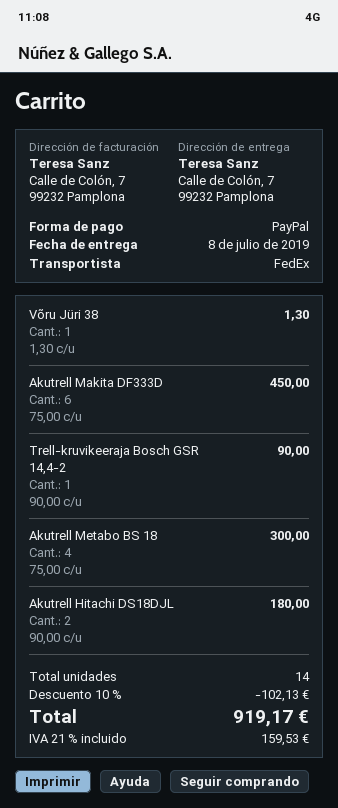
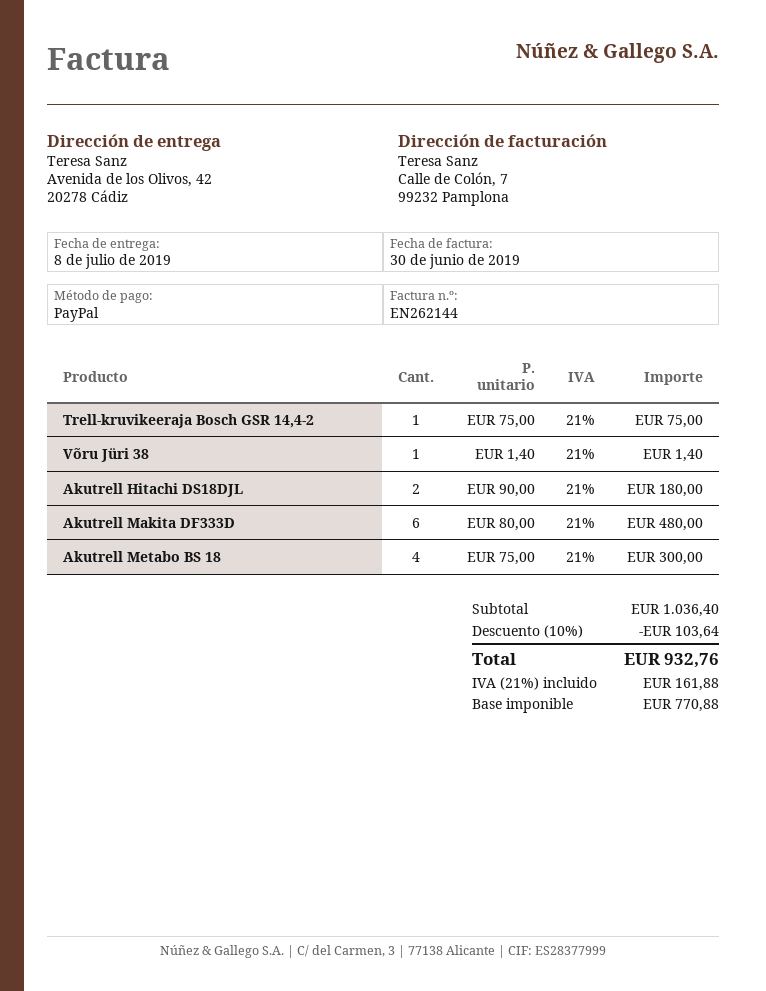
ship to: Calle de Colón, 7, 99232 Pamplona -> Avenida de los Olivos, 42, 20278 Cádiz
Võru Jüri 38: 1 x 1.30 = 1.30 -> 1 x 1.40 = 1.40
Akutrell Makita DF333D: 6 x 75.00 = 450.00 -> 6 x 80.00 = 480.00
Trell-kruvikeeraja Bosch GSR 14,4-2: 1 x 90.00 = 90.00 -> 1 x 75.00 = 75.00
discount: 10% = 102.13 -> 10% = 103.64
tax: 21% = 159.53 -> 21% = 161.88
total: 919.17 -> 932.76

